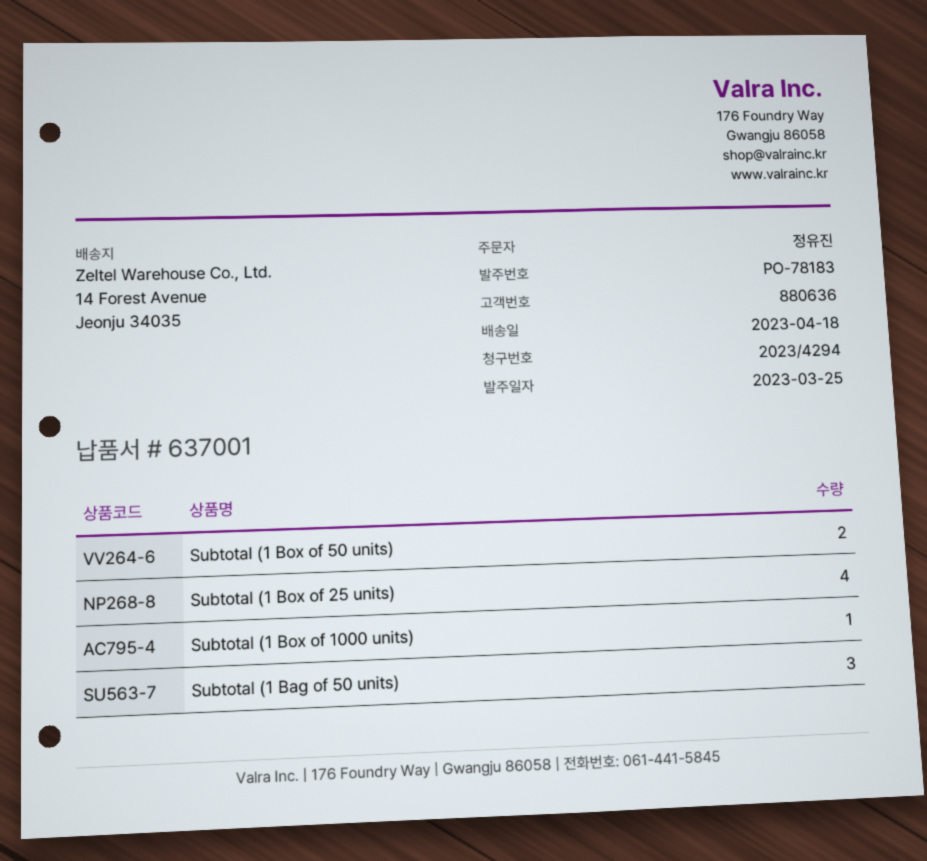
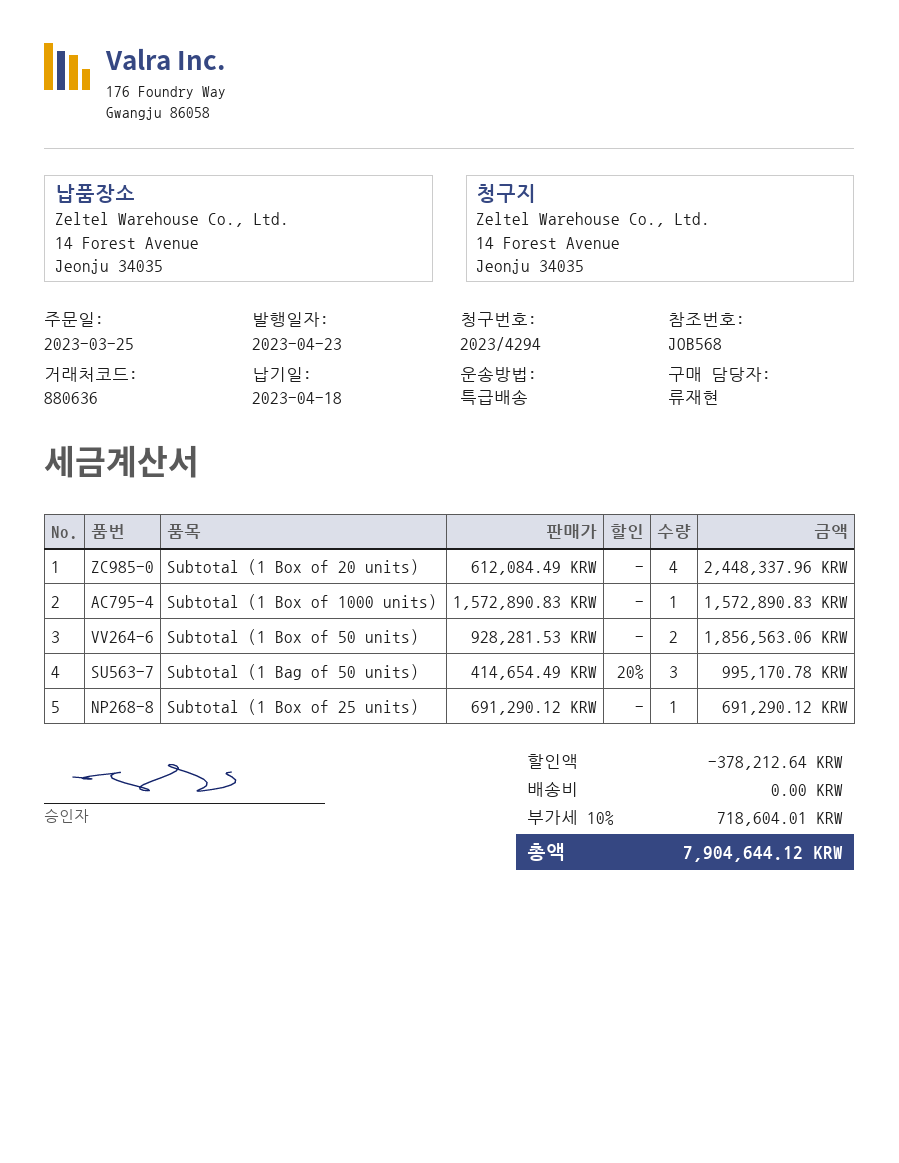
ordered by: 정유진 -> 류재현
Subtotal (1 Box of 25 units): 4 -> 1
Subtotal (1 Box of 20 units): none -> 4

